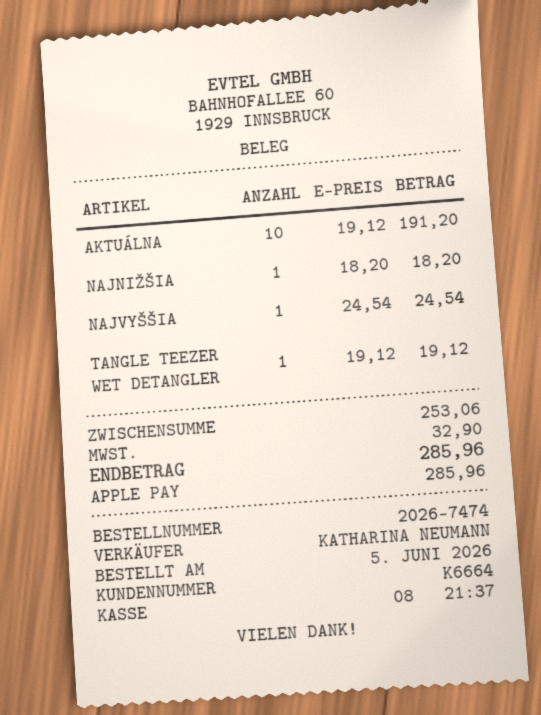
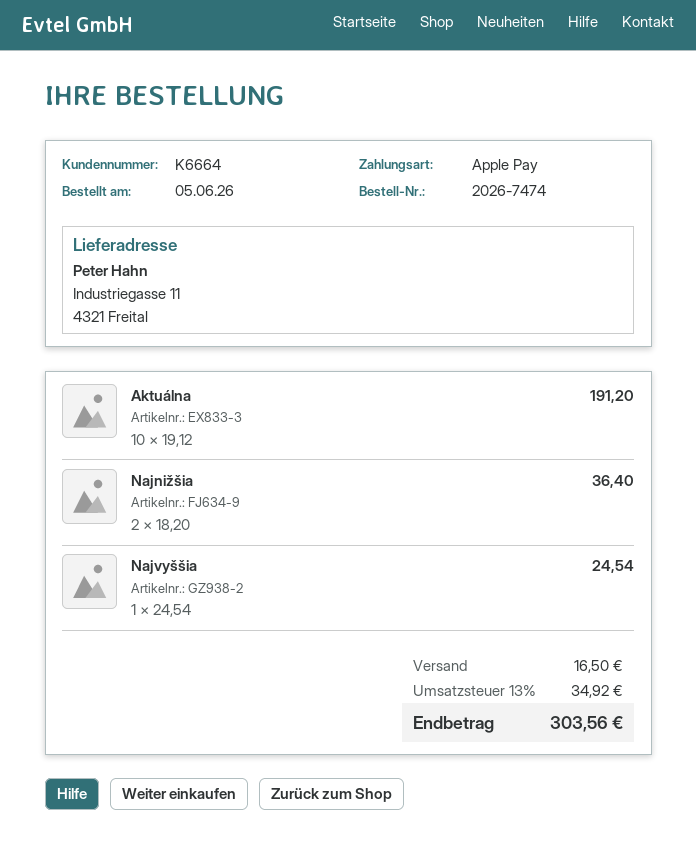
NAJNIŽŠIA: 1 x 18.20 = 18.20 -> 2 x 18.20 = 36.40
TANGLE TEEZER WET DETANGLER: 1 x 19.12 = 19.12 -> none
shipping: none -> 16.50
tax: 32.90 -> 34.92
total: 285.96 -> 303.56

